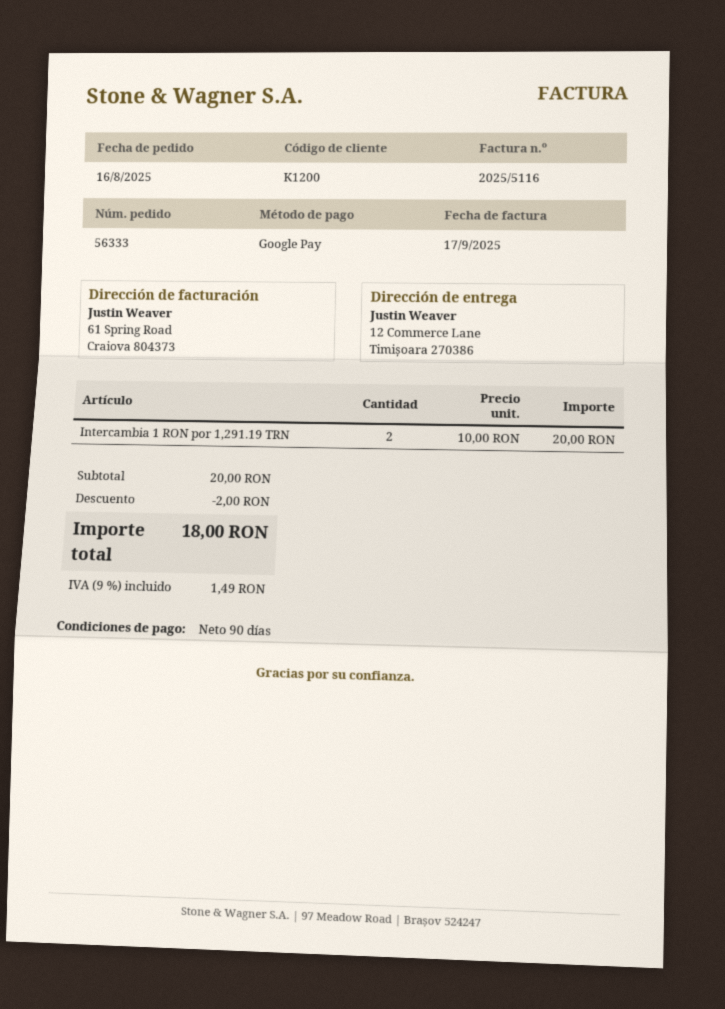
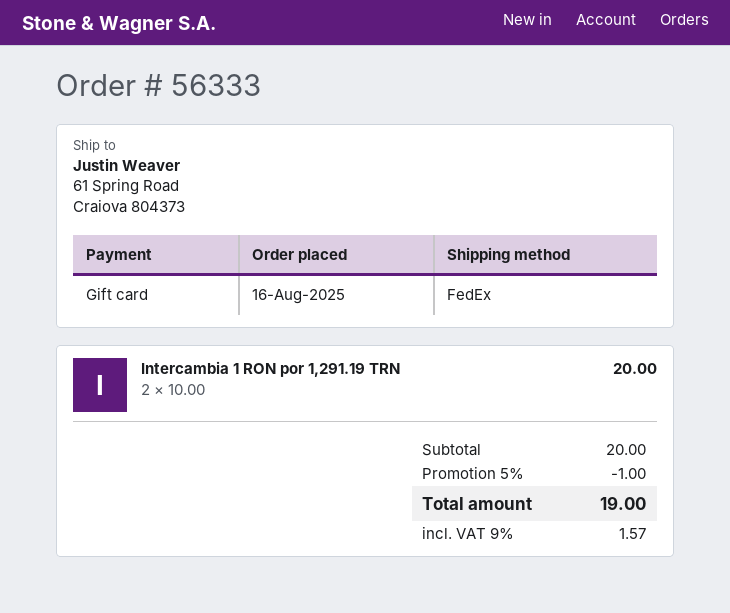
payment method: Google Pay -> gift card
ship to: 12 Commerce Lane, Timișoara 270386 -> 61 Spring Road, Craiova 804373
discount: 2.00 -> 1.00
tax: 9% = 1.49 -> 9% = 1.57
total: 18.00 -> 19.00

